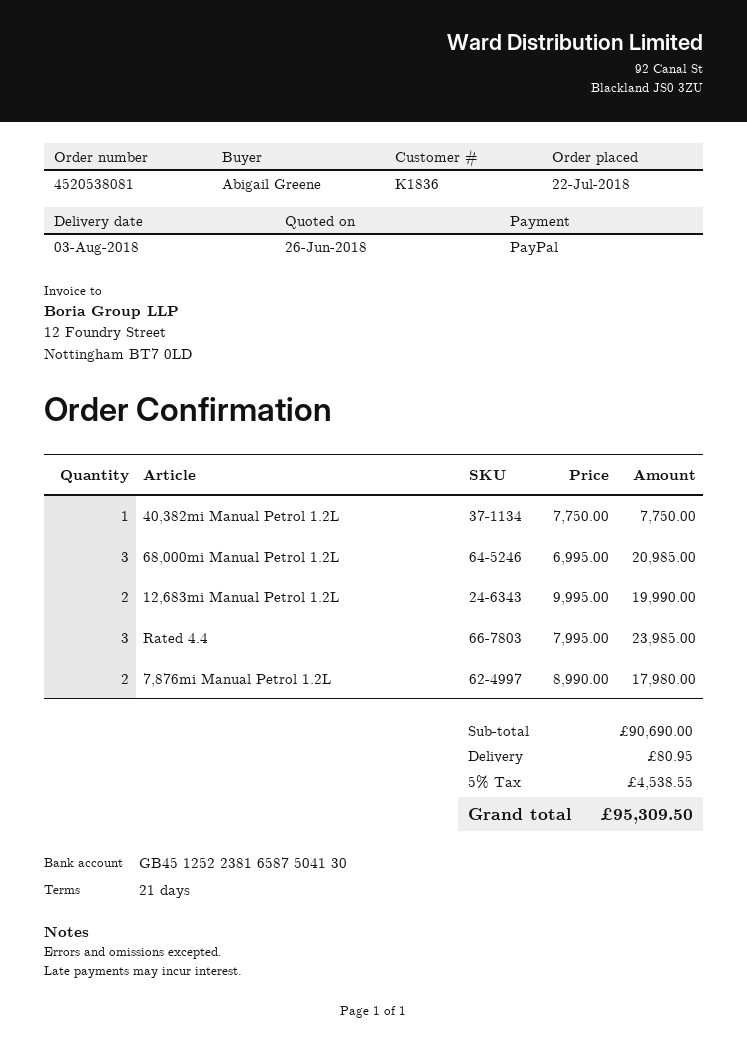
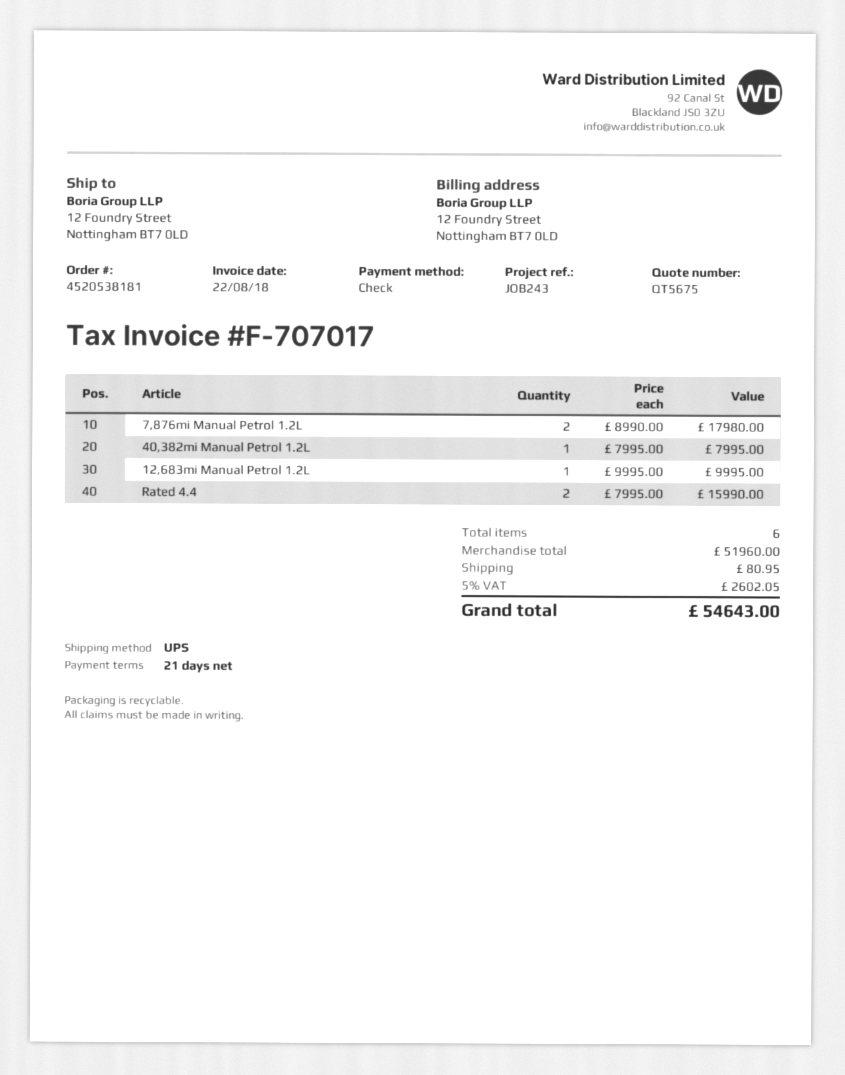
order number: 4520538081 -> 4520538181
payment method: PayPal -> cheque
40,382mi Manual Petrol 1.2L: 1 x 7750.00 = 7750.00 -> 1 x 7995.00 = 7995.00
68,000mi Manual Petrol 1.2L: 3 x 6995.00 = 20985.00 -> none
12,683mi Manual Petrol 1.2L: 2 x 9995.00 = 19990.00 -> 1 x 9995.00 = 9995.00
Rated 4.4: 3 x 7995.00 = 23985.00 -> 2 x 7995.00 = 15990.00
subtotal: 90690.00 -> 51960.00
tax: 5% = 4538.55 -> 5% = 2602.05
total: 95309.50 -> 54643.00

